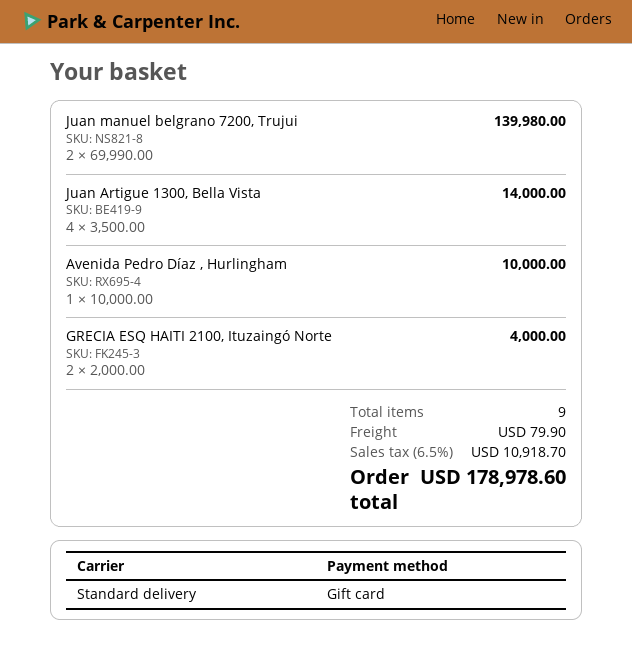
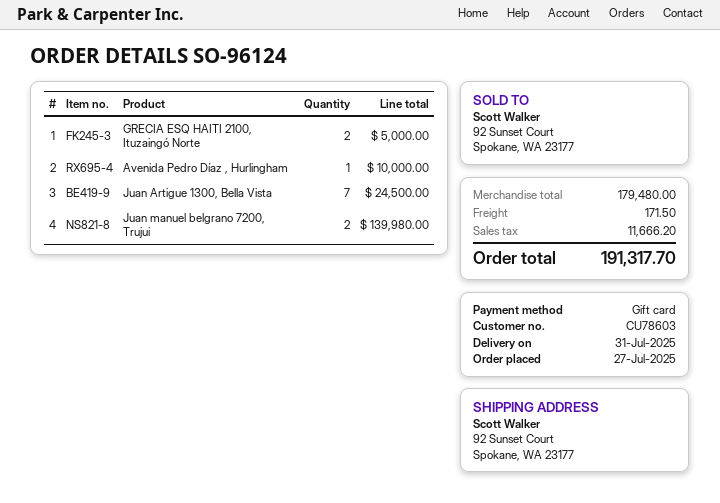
Juan Artigue 1300, Bella Vista: 4 for 14000.00 -> 7 for 24500.00
GRECIA ESQ HAITI 2100, Ituzaingó Norte: 2 for 4000.00 -> 2 for 5000.00
shipping: 79.90 -> 171.50
tax: 10918.70 -> 11666.20
total: 178978.60 -> 191317.70

